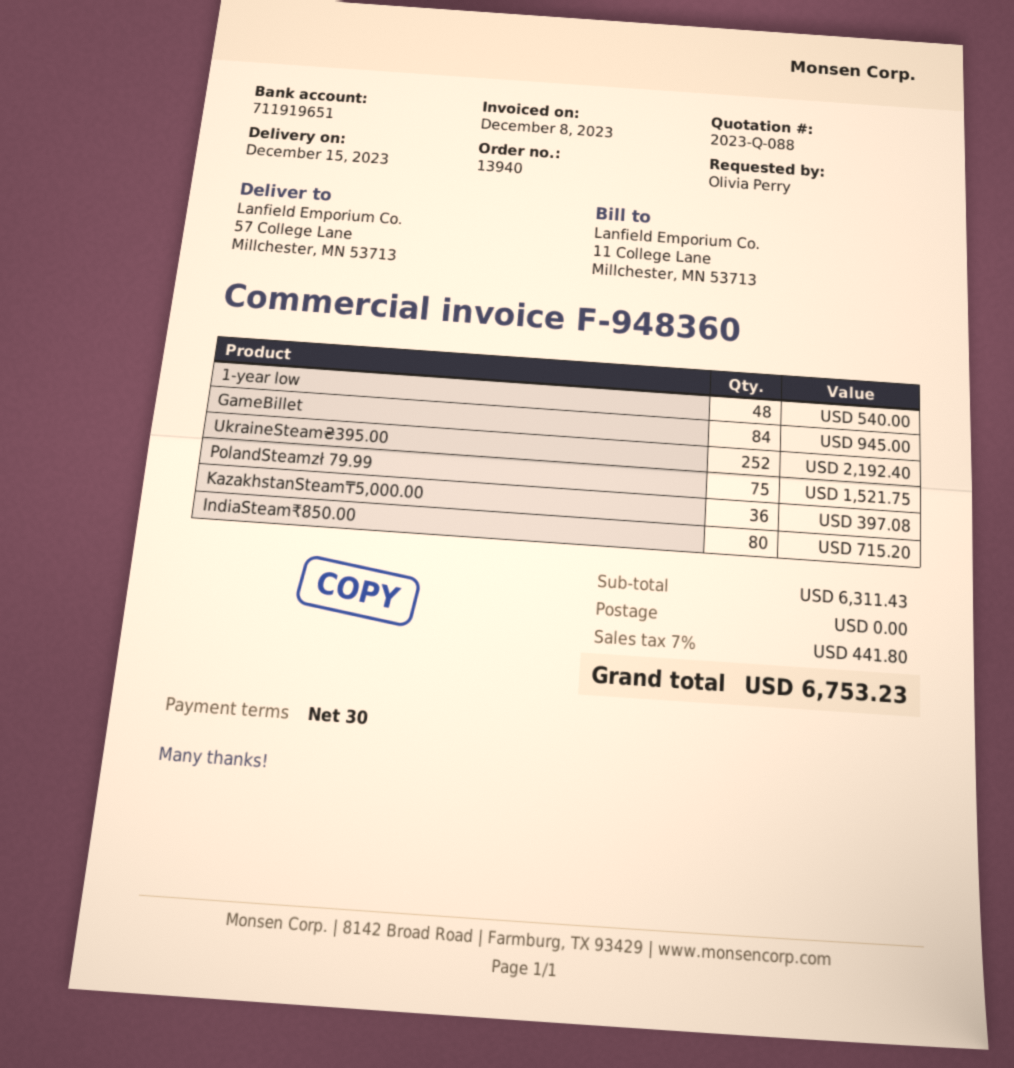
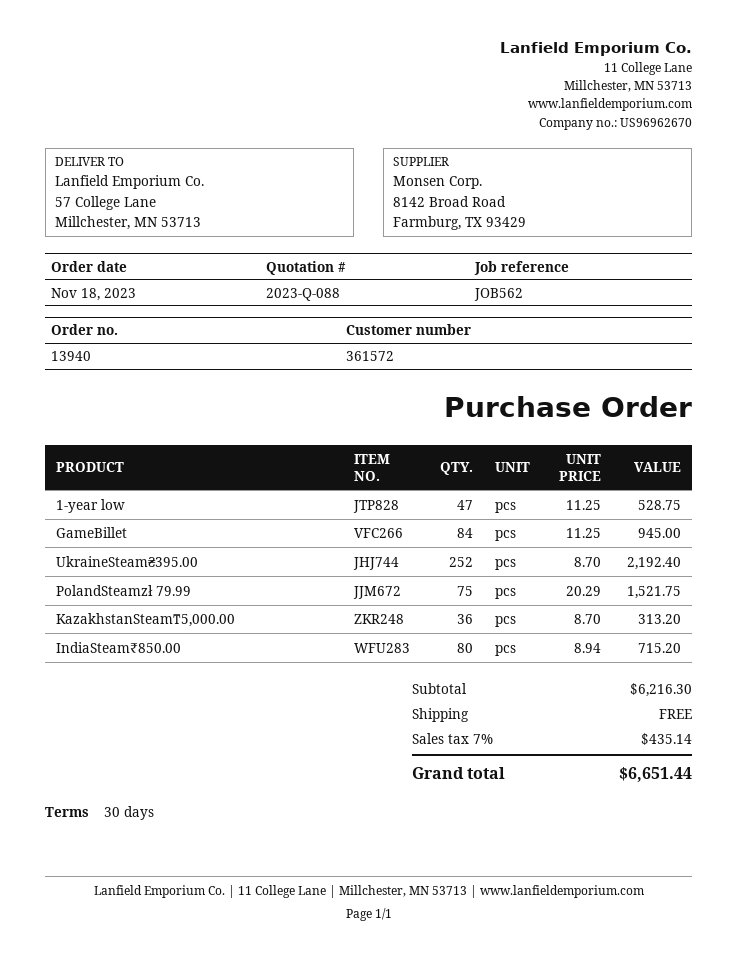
1-year low: 48 for 540.00 -> 47 for 528.75
KazakhstanSteam₸5,000.00: 36 for 397.08 -> 36 for 313.20
subtotal: 6311.43 -> 6216.30
tax: 7% = 441.80 -> 7% = 435.14
total: 6753.23 -> 6651.44

